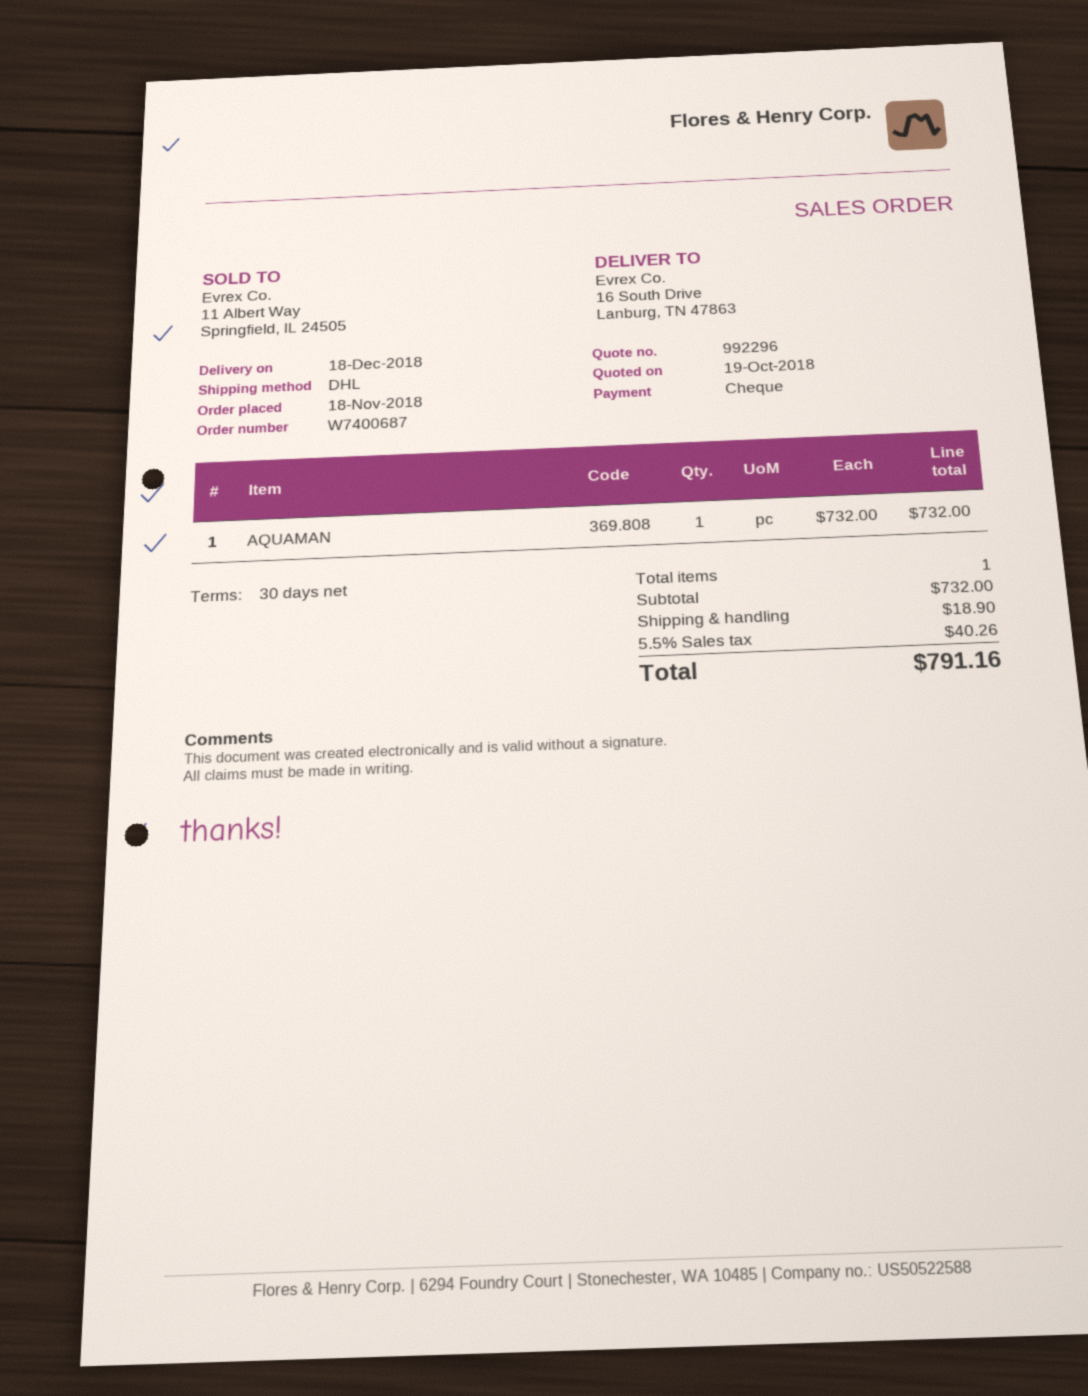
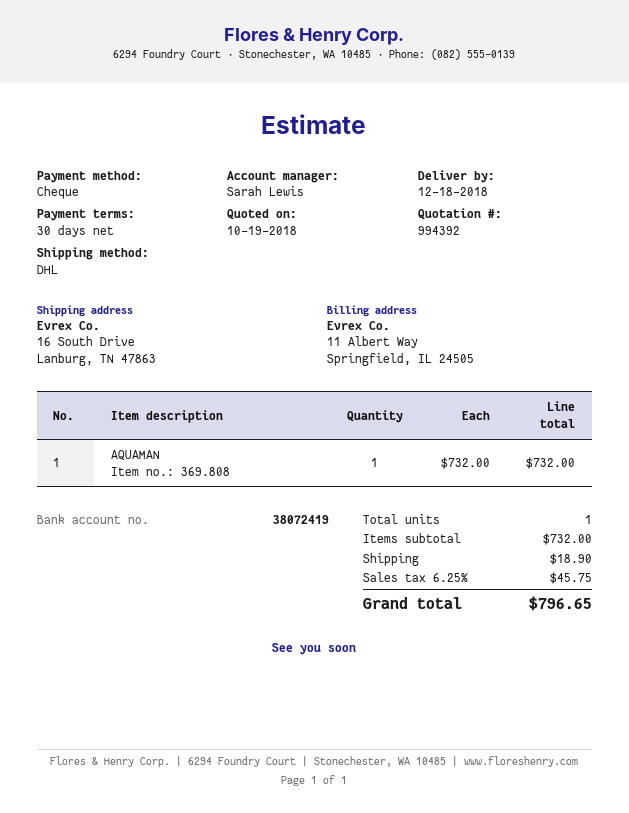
quote number: 992296 -> 994392
tax: 5.5% = 40.26 -> 6.25% = 45.75
total: 791.16 -> 796.65

